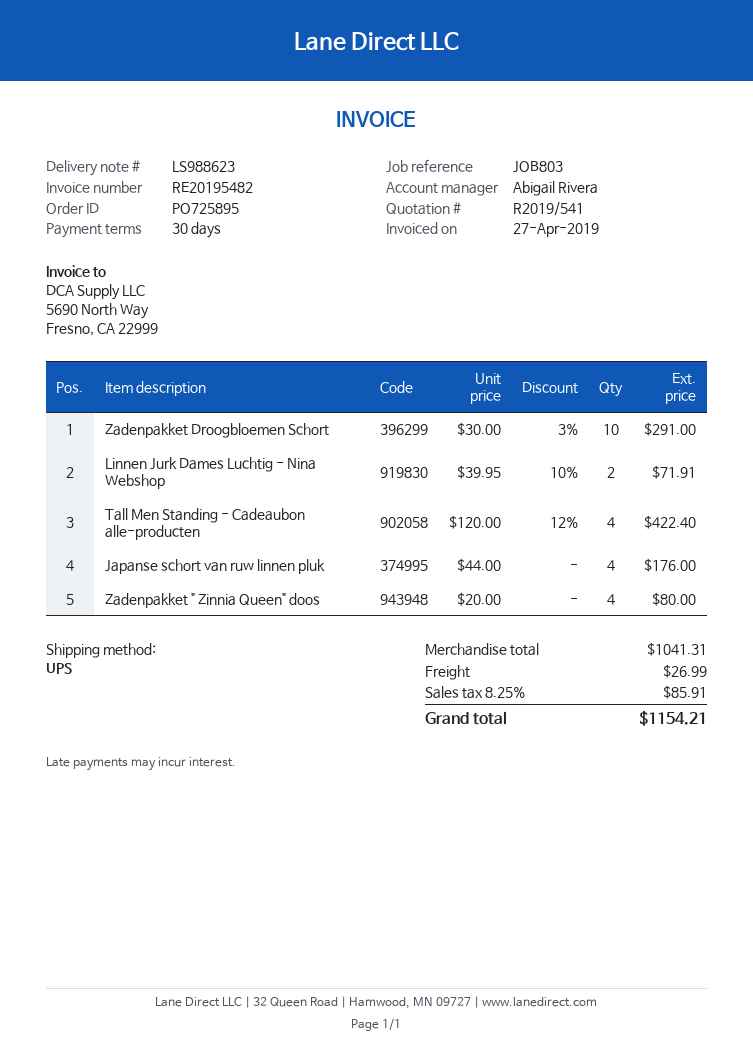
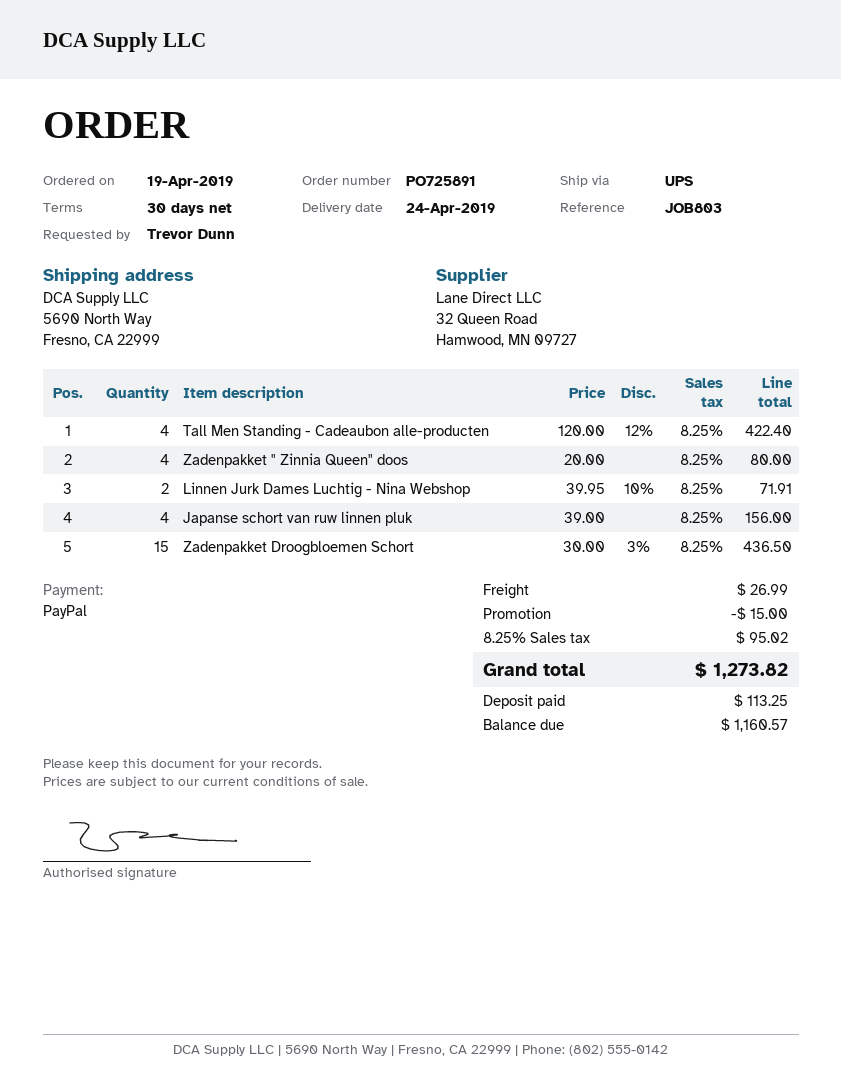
order number: PO725895 -> PO725891
Zadenpakket Droogbloemen Schort: 10 x 30.00 - 3% = 291.00 -> 15 x 30.00 - 3% = 436.50
Japanse schort van ruw linnen pluk: 4 x 44.00 = 176.00 -> 4 x 39.00 = 156.00
discount: none -> 15.00
tax: 8.25% = 85.91 -> 8.25% = 95.02
total: 1154.21 -> 1273.82

